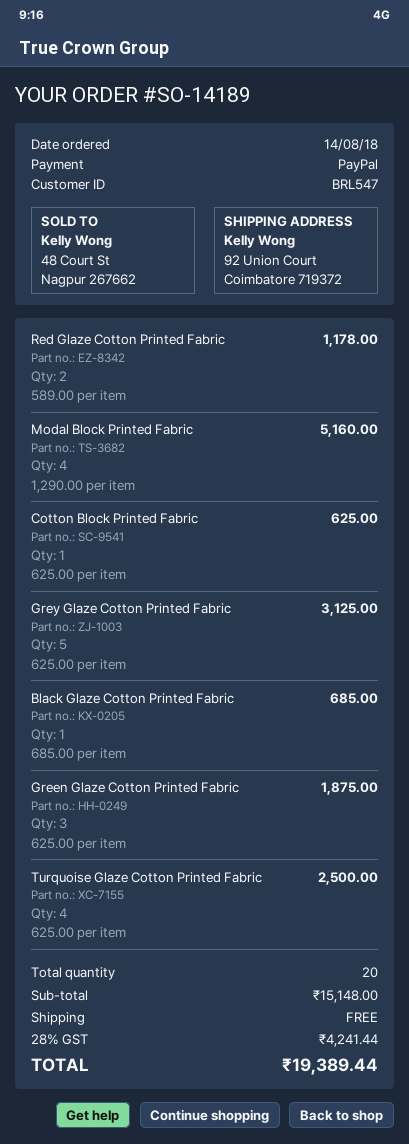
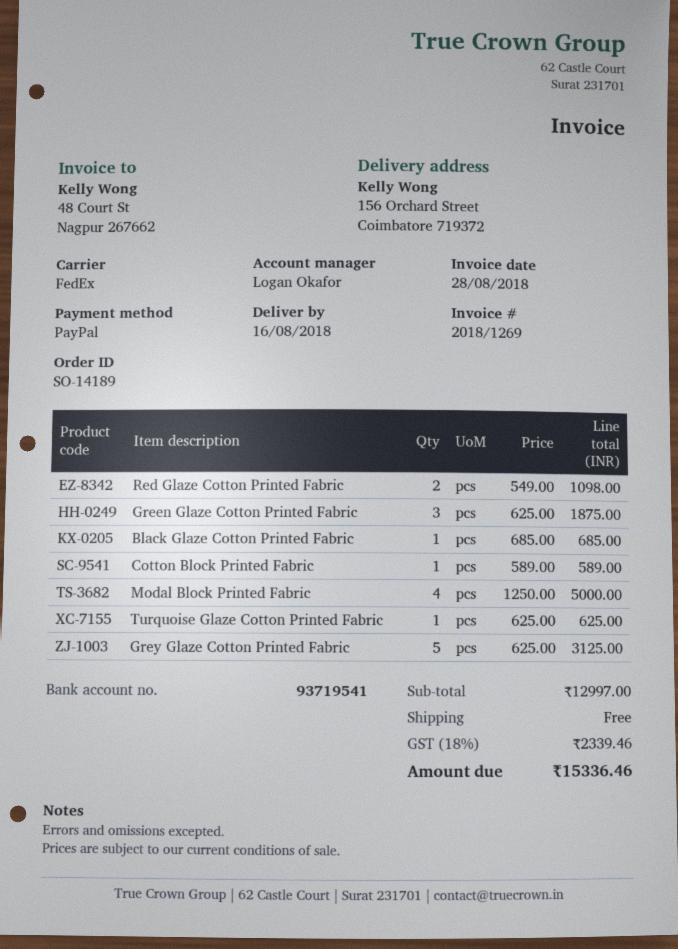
ship to: 92 Union Court, Coimbatore 719372 -> 156 Orchard Street, Coimbatore 719372
Red Glaze Cotton Printed Fabric: 2 x 589.00 = 1178.00 -> 2 x 549.00 = 1098.00
Modal Block Printed Fabric: 4 x 1290.00 = 5160.00 -> 4 x 1250.00 = 5000.00
Cotton Block Printed Fabric: 1 x 625.00 = 625.00 -> 1 x 589.00 = 589.00
Turquoise Glaze Cotton Printed Fabric: 4 x 625.00 = 2500.00 -> 1 x 625.00 = 625.00
subtotal: 15148.00 -> 12997.00
tax: 28% = 4241.44 -> 18% = 2339.46
total: 19389.44 -> 15336.46

